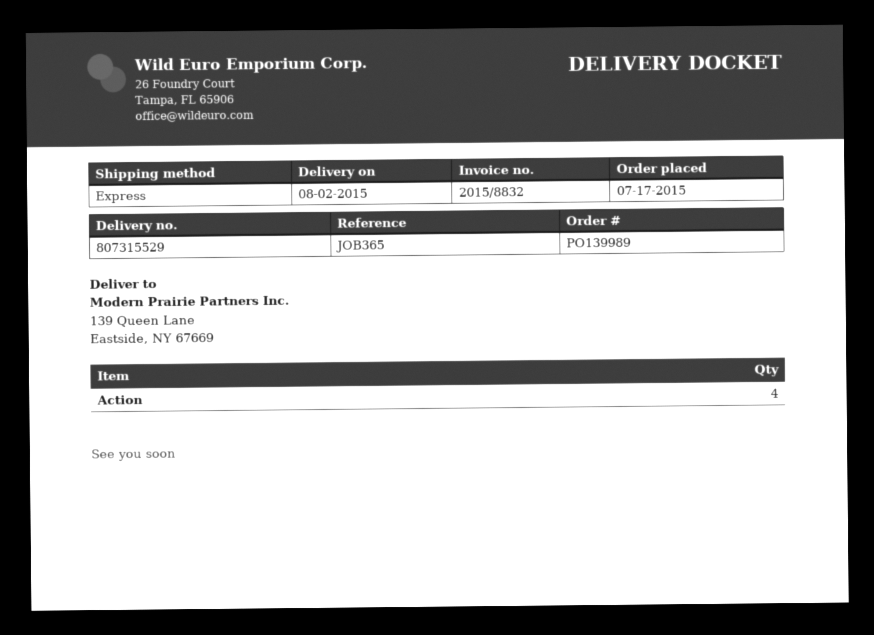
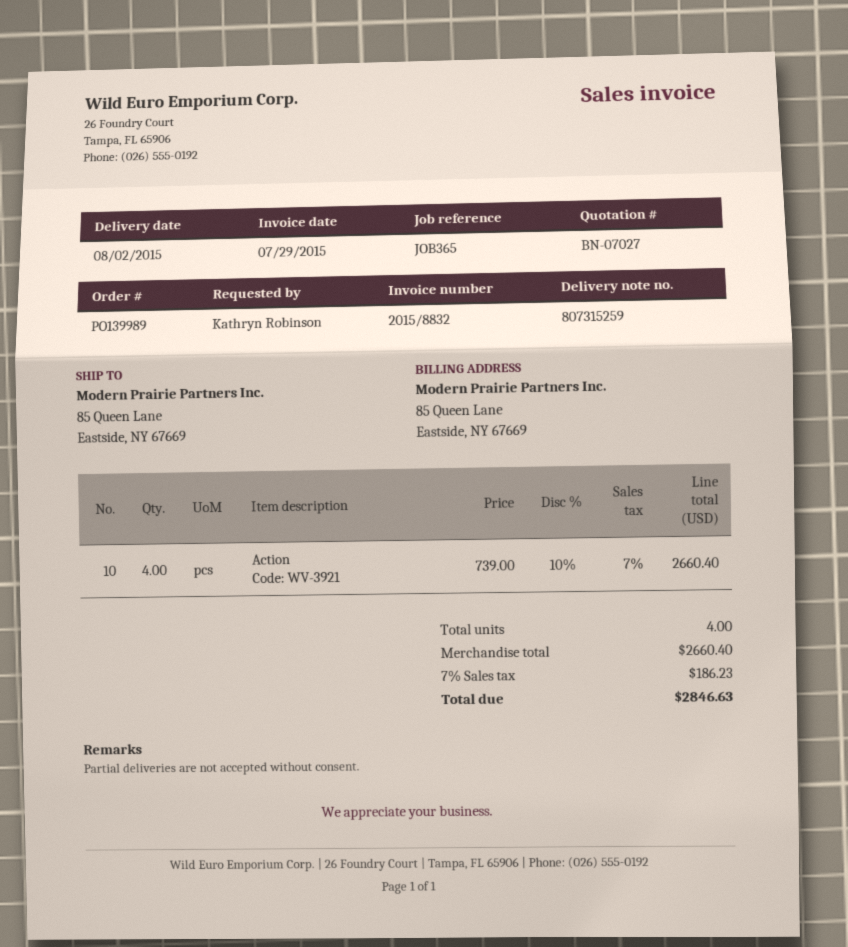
delivery note number: 807315529 -> 807315259
ship to: 139 Queen Lane, Eastside, NY 67669 -> 85 Queen Lane, Eastside, NY 67669

